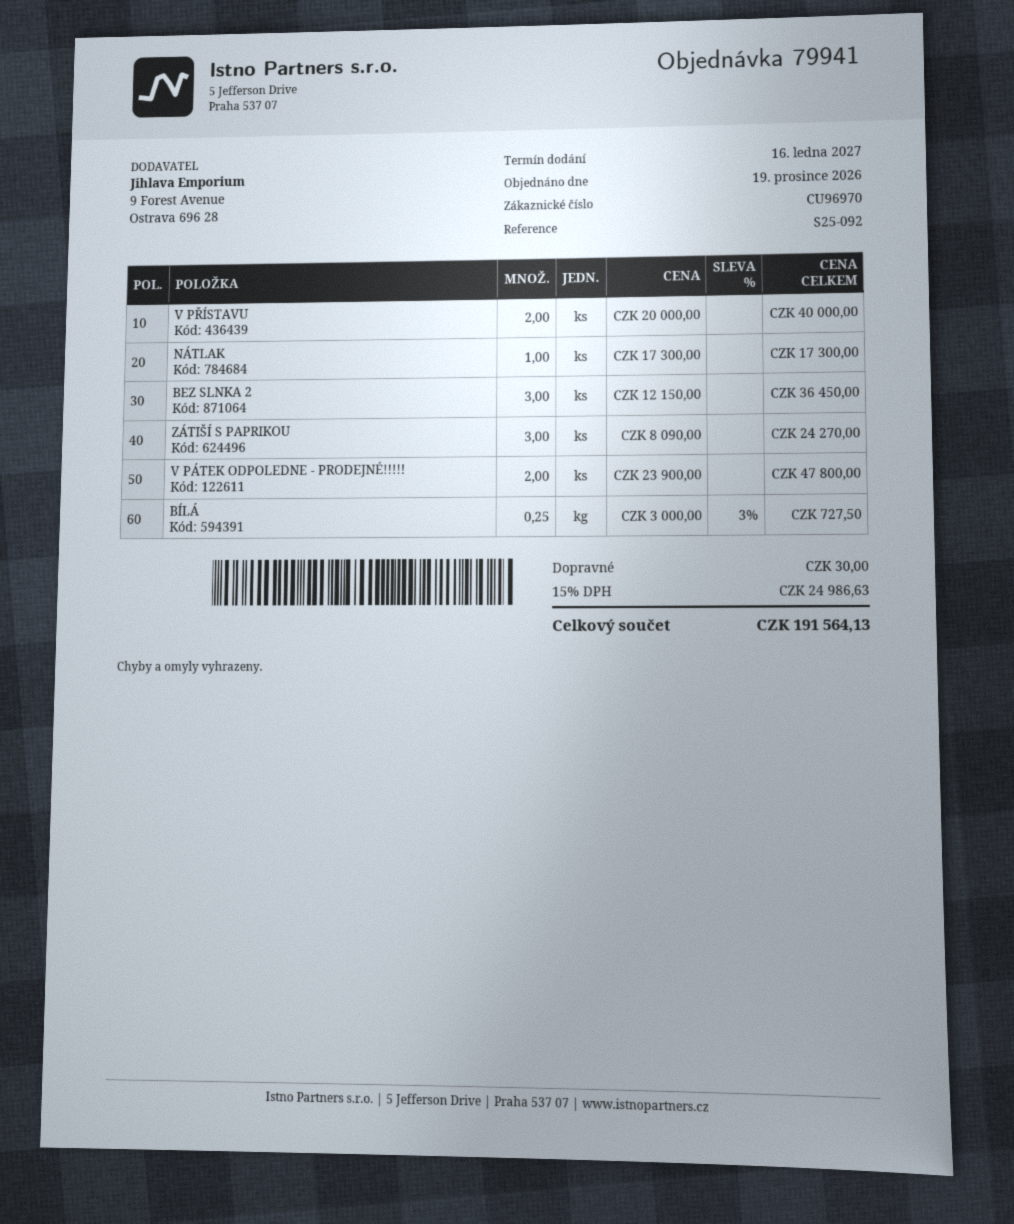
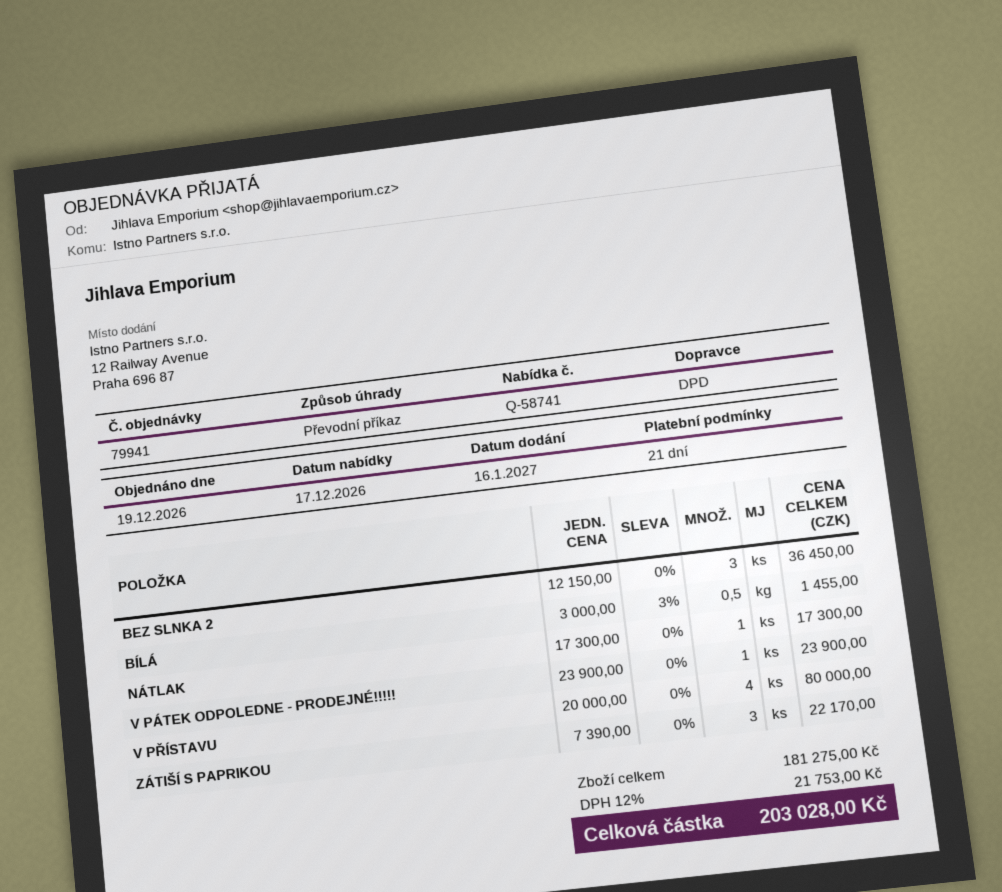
V PŘÍSTAVU: 2 x 20000.00 = 40000.00 -> 4 x 20000.00 = 80000.00
ZÁTIŠÍ S PAPRIKOU: 3 x 8090.00 = 24270.00 -> 3 x 7390.00 = 22170.00
V PÁTEK ODPOLEDNE - PRODEJNÉ!!!!!: 2 x 23900.00 = 47800.00 -> 1 x 23900.00 = 23900.00
BÍLÁ: 0.25 x 3000.00 - 3% = 727.50 -> 0.5 x 3000.00 - 3% = 1455.00
shipping: 30.00 -> none
tax: 15% = 24986.63 -> 12% = 21753.00
total: 191564.13 -> 203028.00

